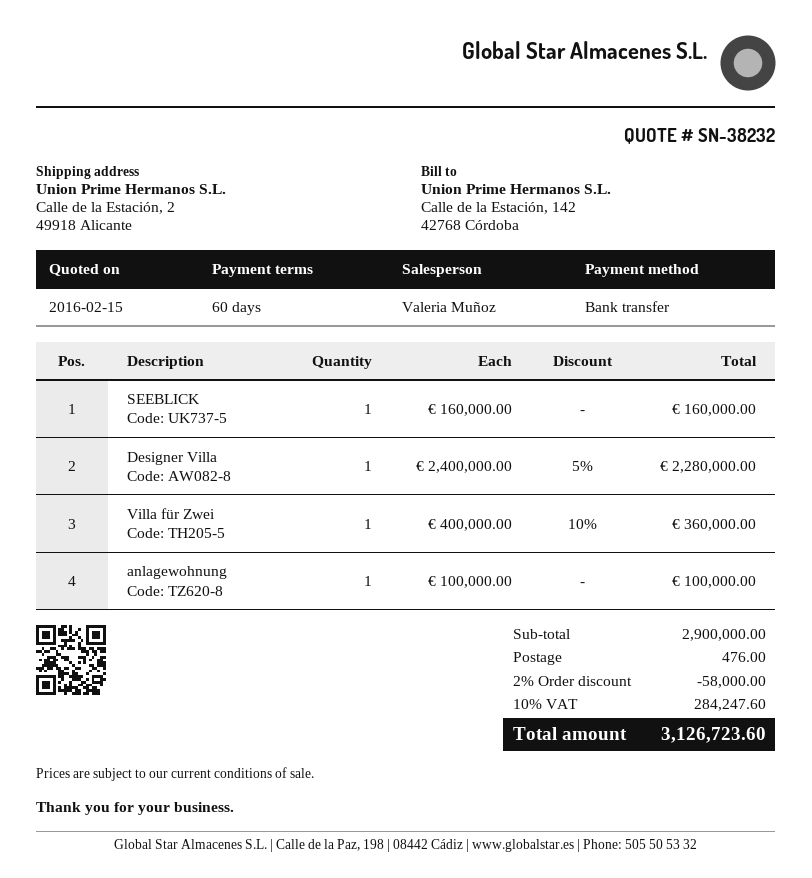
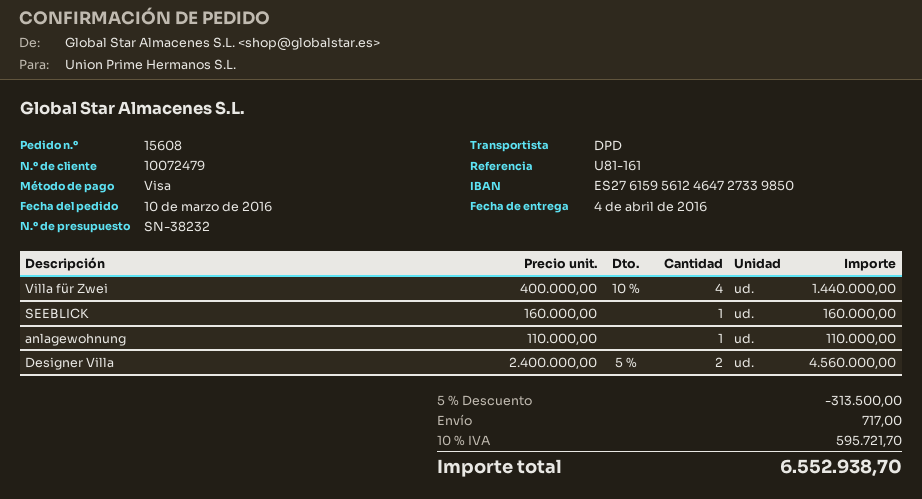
payment method: bank transfer -> Visa
Designer Villa: 1 x 2400000.00 - 5% = 2280000.00 -> 2 x 2400000.00 - 5% = 4560000.00
Villa für Zwei: 1 x 400000.00 - 10% = 360000.00 -> 4 x 400000.00 - 10% = 1440000.00
anlagewohnung: 1 x 100000.00 = 100000.00 -> 1 x 110000.00 = 110000.00
discount: 2% = 58000.00 -> 5% = 313500.00
shipping: 476.00 -> 717.00
tax: 10% = 284247.60 -> 10% = 595721.70
total: 3126723.60 -> 6552938.70

